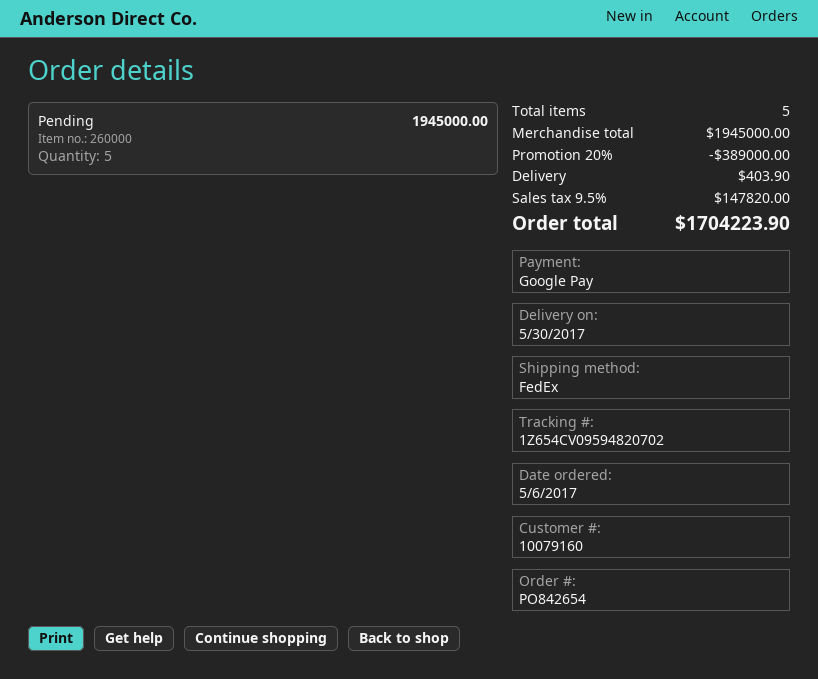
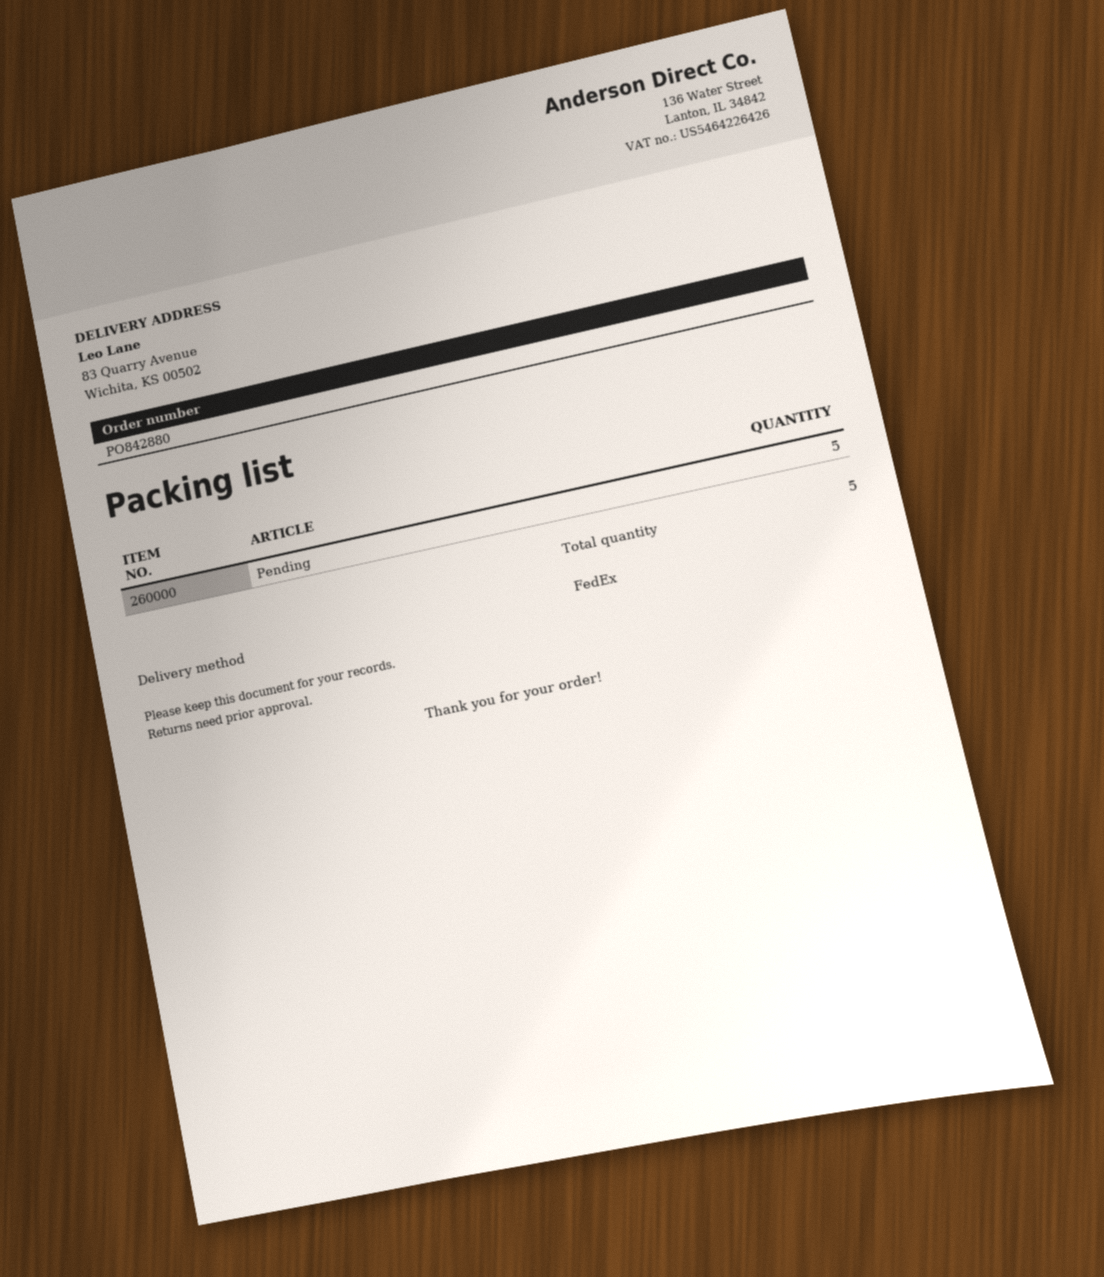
order number: PO842654 -> PO842880

